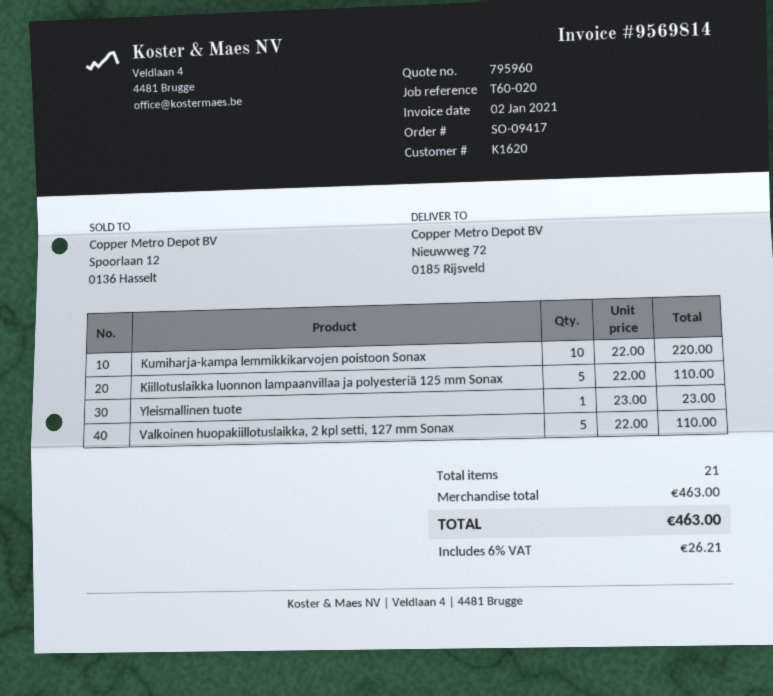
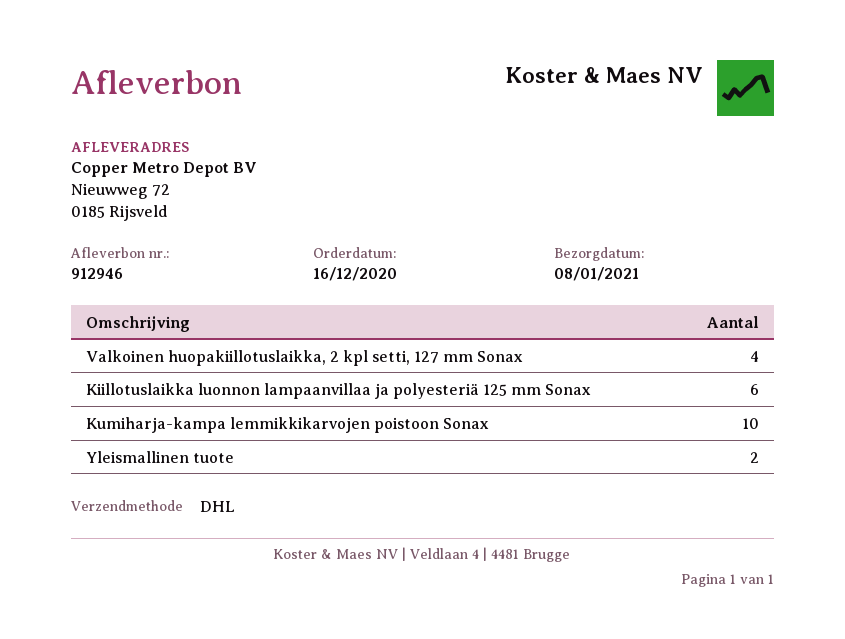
Kiillotuslaikka luonnon lampaanvillaa ja polyesteriä 125 mm Sonax: 5 -> 6
Yleismallinen tuote: 1 -> 2
Valkoinen huopakiillotuslaikka, 2 kpl setti, 127 mm Sonax: 5 -> 4

